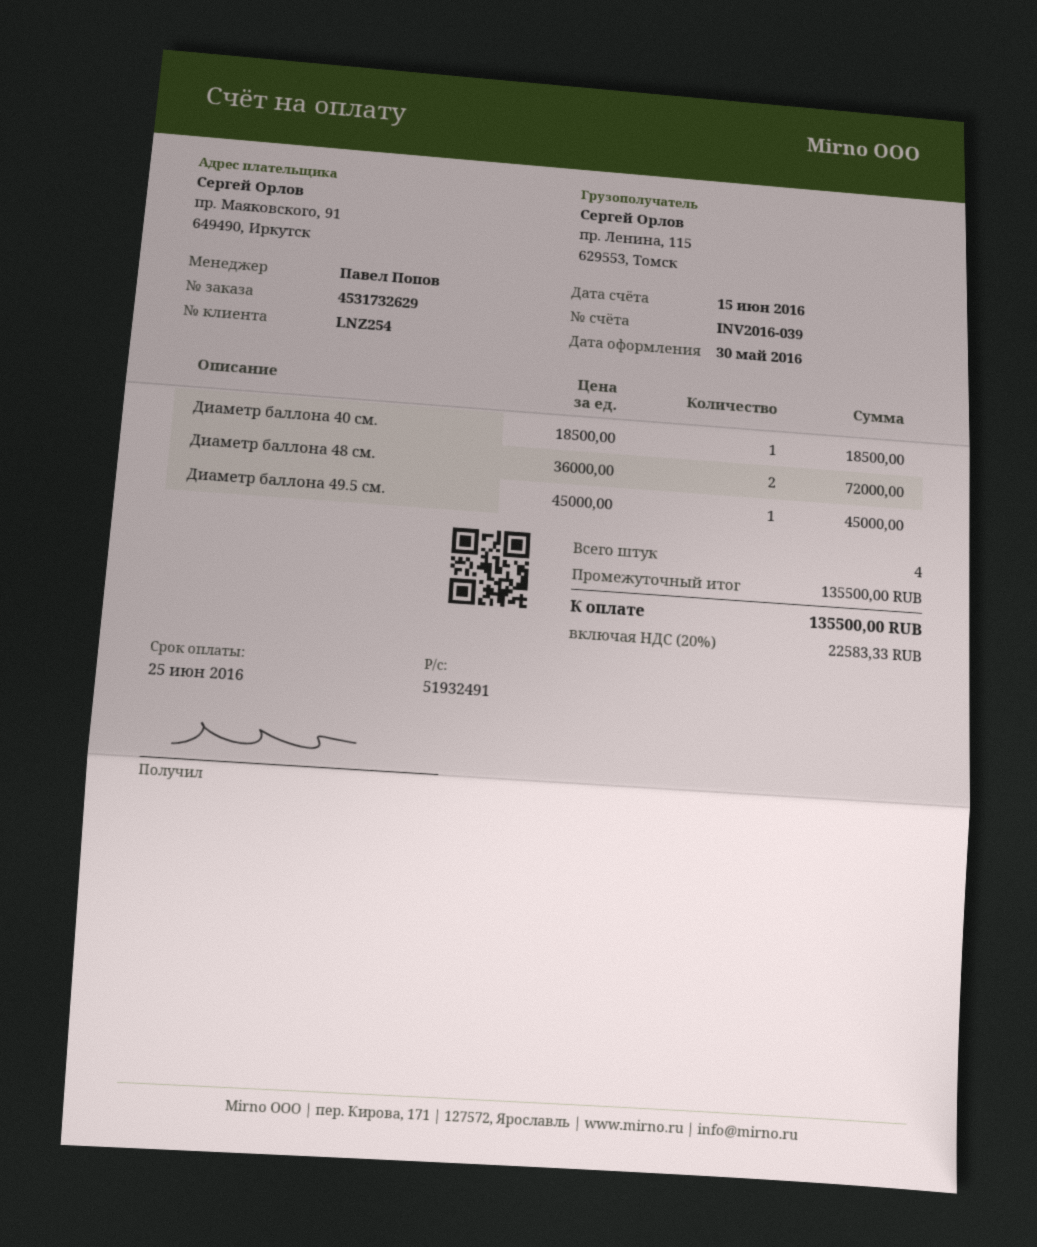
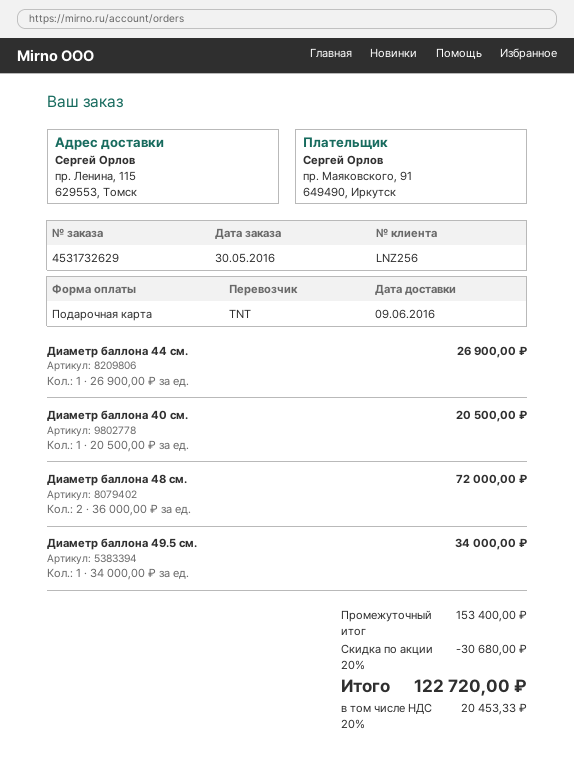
customer number: LNZ254 -> LNZ256
Диаметр баллона 40 см.: 1 x 18500.00 = 18500.00 -> 1 x 20500.00 = 20500.00
Диаметр баллона 49.5 см.: 1 x 45000.00 = 45000.00 -> 1 x 34000.00 = 34000.00
Диаметр баллона 44 см.: none -> 1 x 26900.00 = 26900.00
subtotal: 135500.00 -> 153400.00
discount: none -> 20% = 30680.00
tax: 20% = 22583.33 -> 20% = 20453.33
total: 135500.00 -> 122720.00

